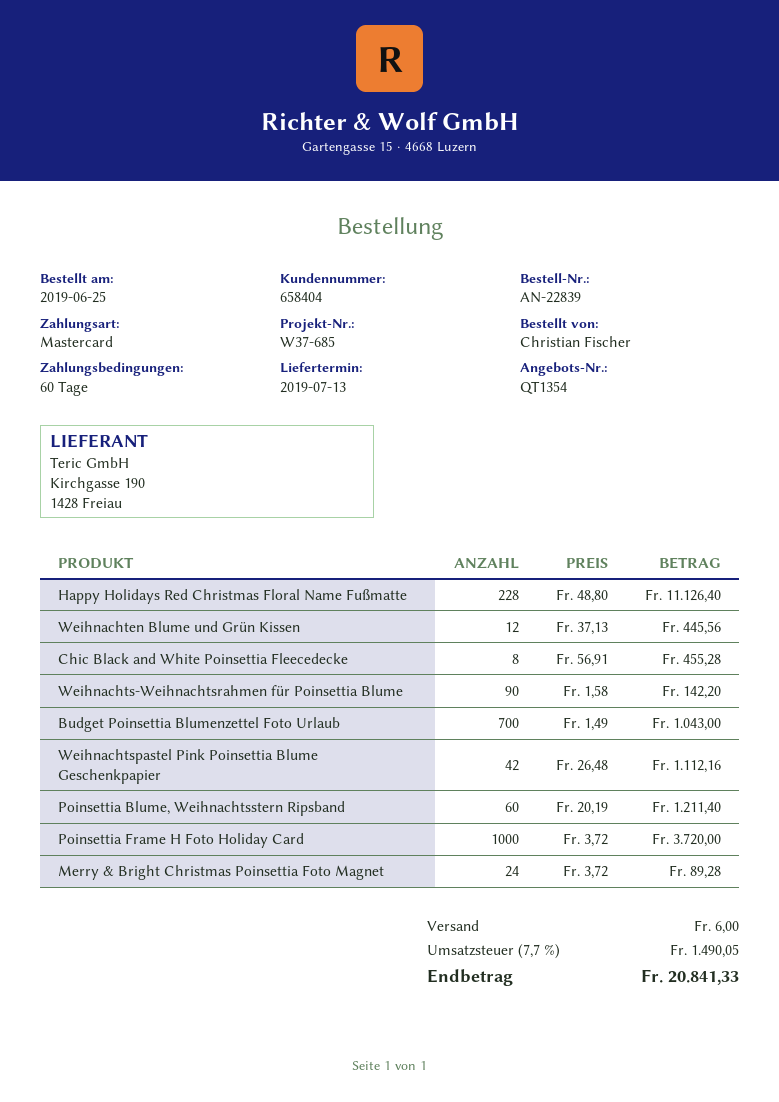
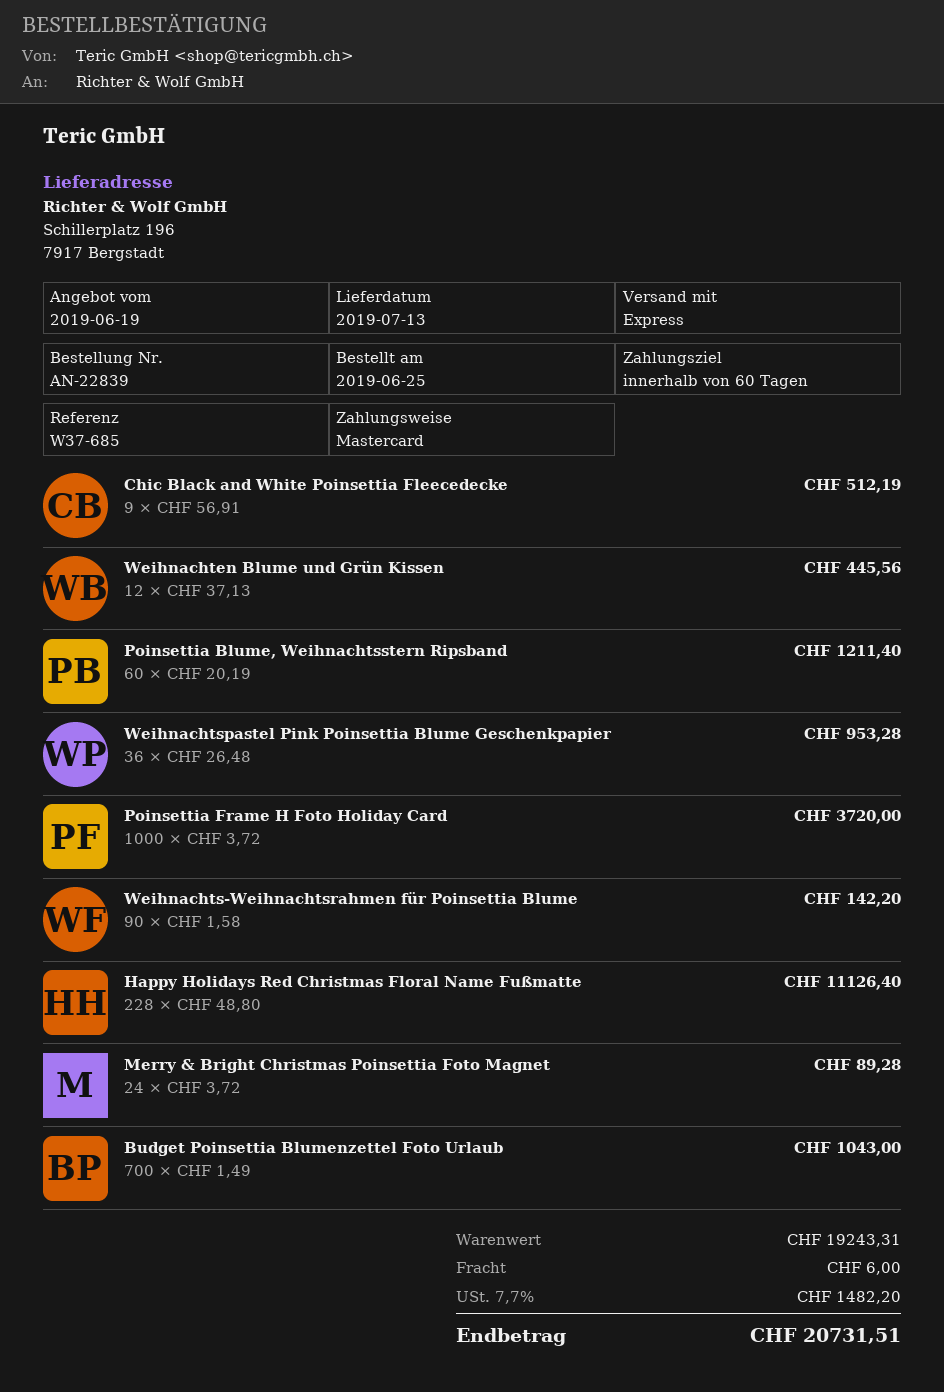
Chic Black and White Poinsettia Fleecedecke: 8 x 56.91 = 455.28 -> 9 x 56.91 = 512.19
Weihnachtspastel Pink Poinsettia Blume Geschenkpapier: 42 x 26.48 = 1112.16 -> 36 x 26.48 = 953.28
tax: 7.7% = 1490.05 -> 7.7% = 1482.20
total: 20841.33 -> 20731.51

